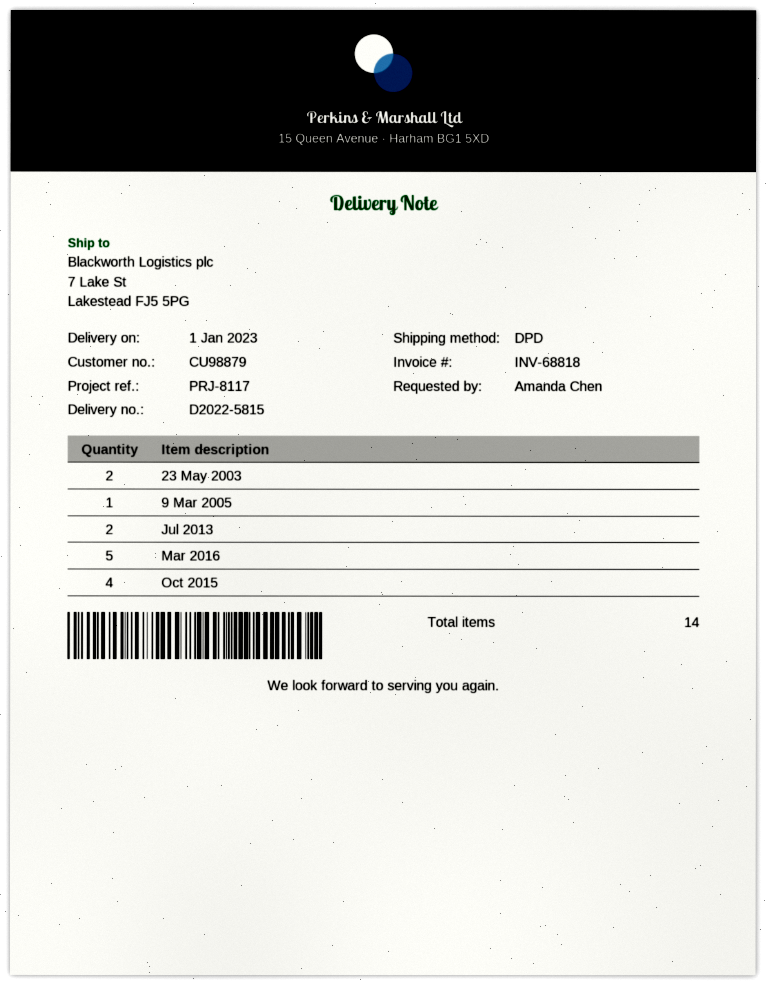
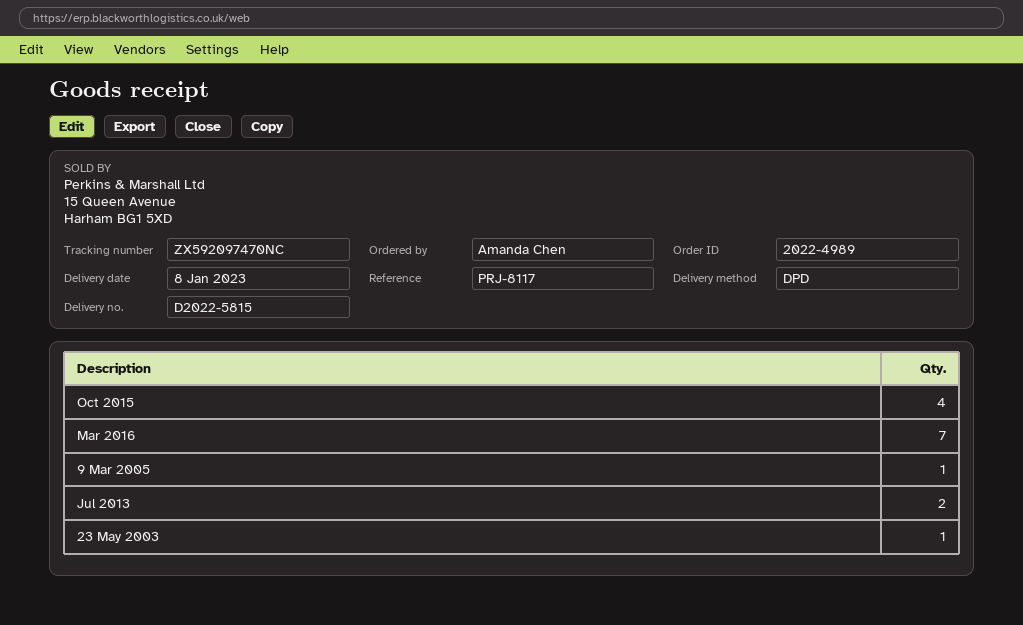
delivery date: 2023-01-01 -> 2023-01-08
23 May 2003: 2 -> 1
Mar 2016: 5 -> 7

